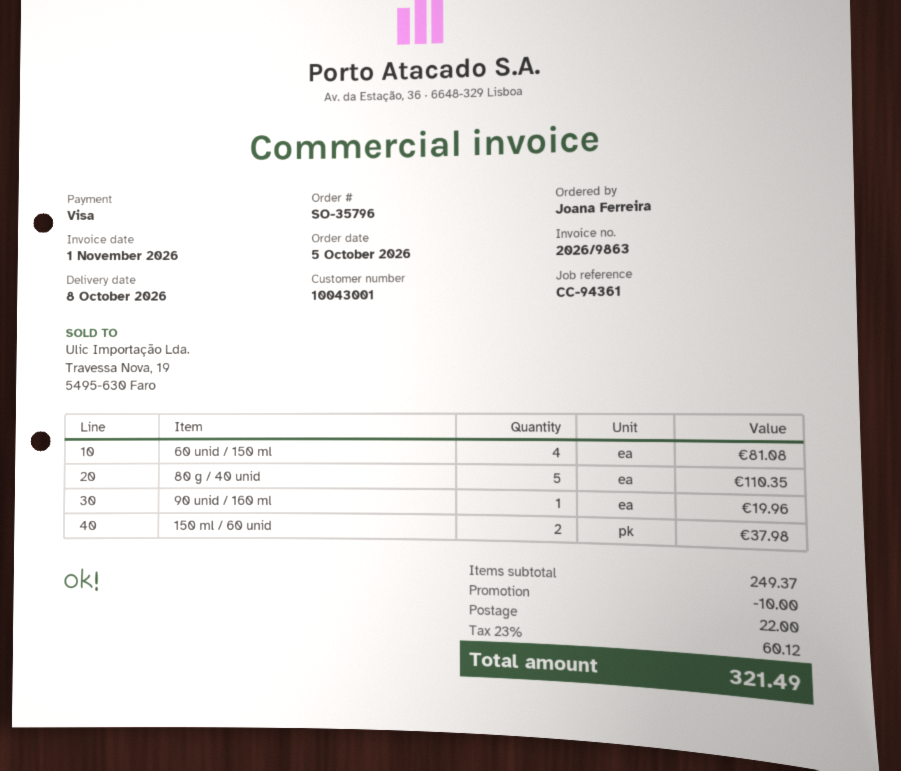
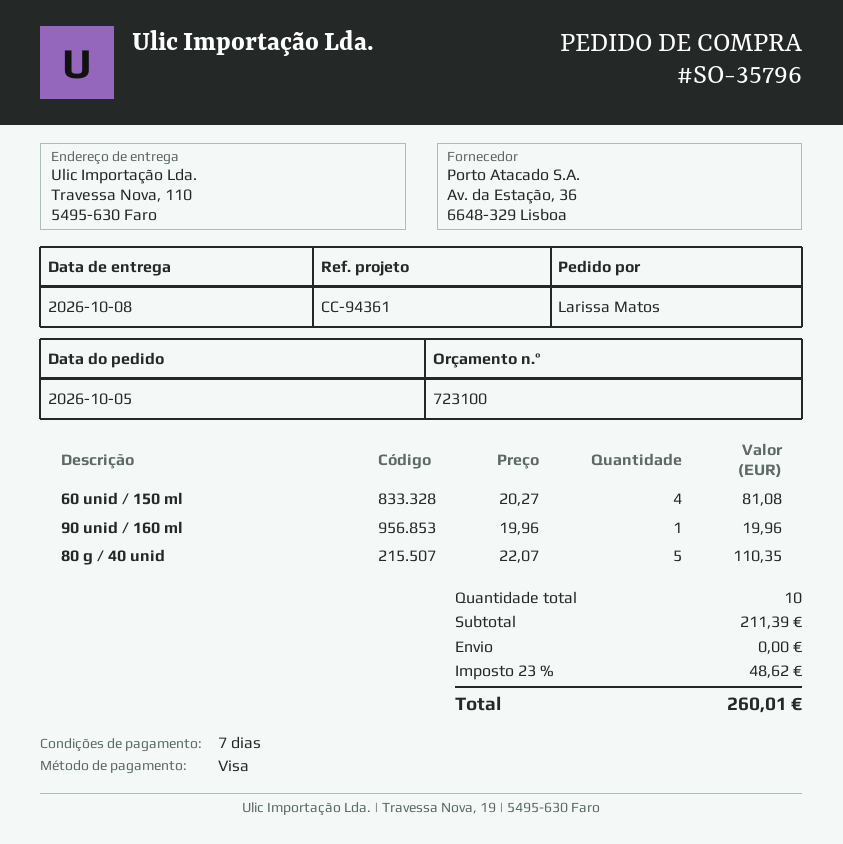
ordered by: Joana Ferreira -> Larissa Matos
150 ml / 60 unid: 2 for 37.98 -> none
subtotal: 249.37 -> 211.39
discount: 10.00 -> none
shipping: 22.00 -> 0.00
tax: 23% = 60.12 -> 23% = 48.62
total: 321.49 -> 260.01

